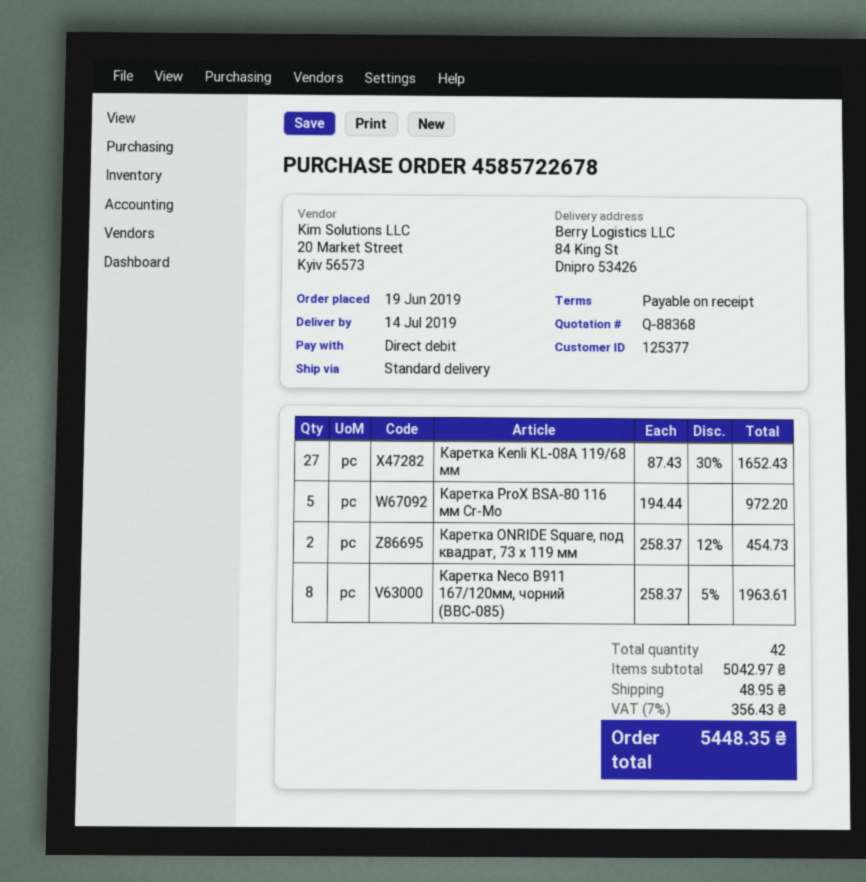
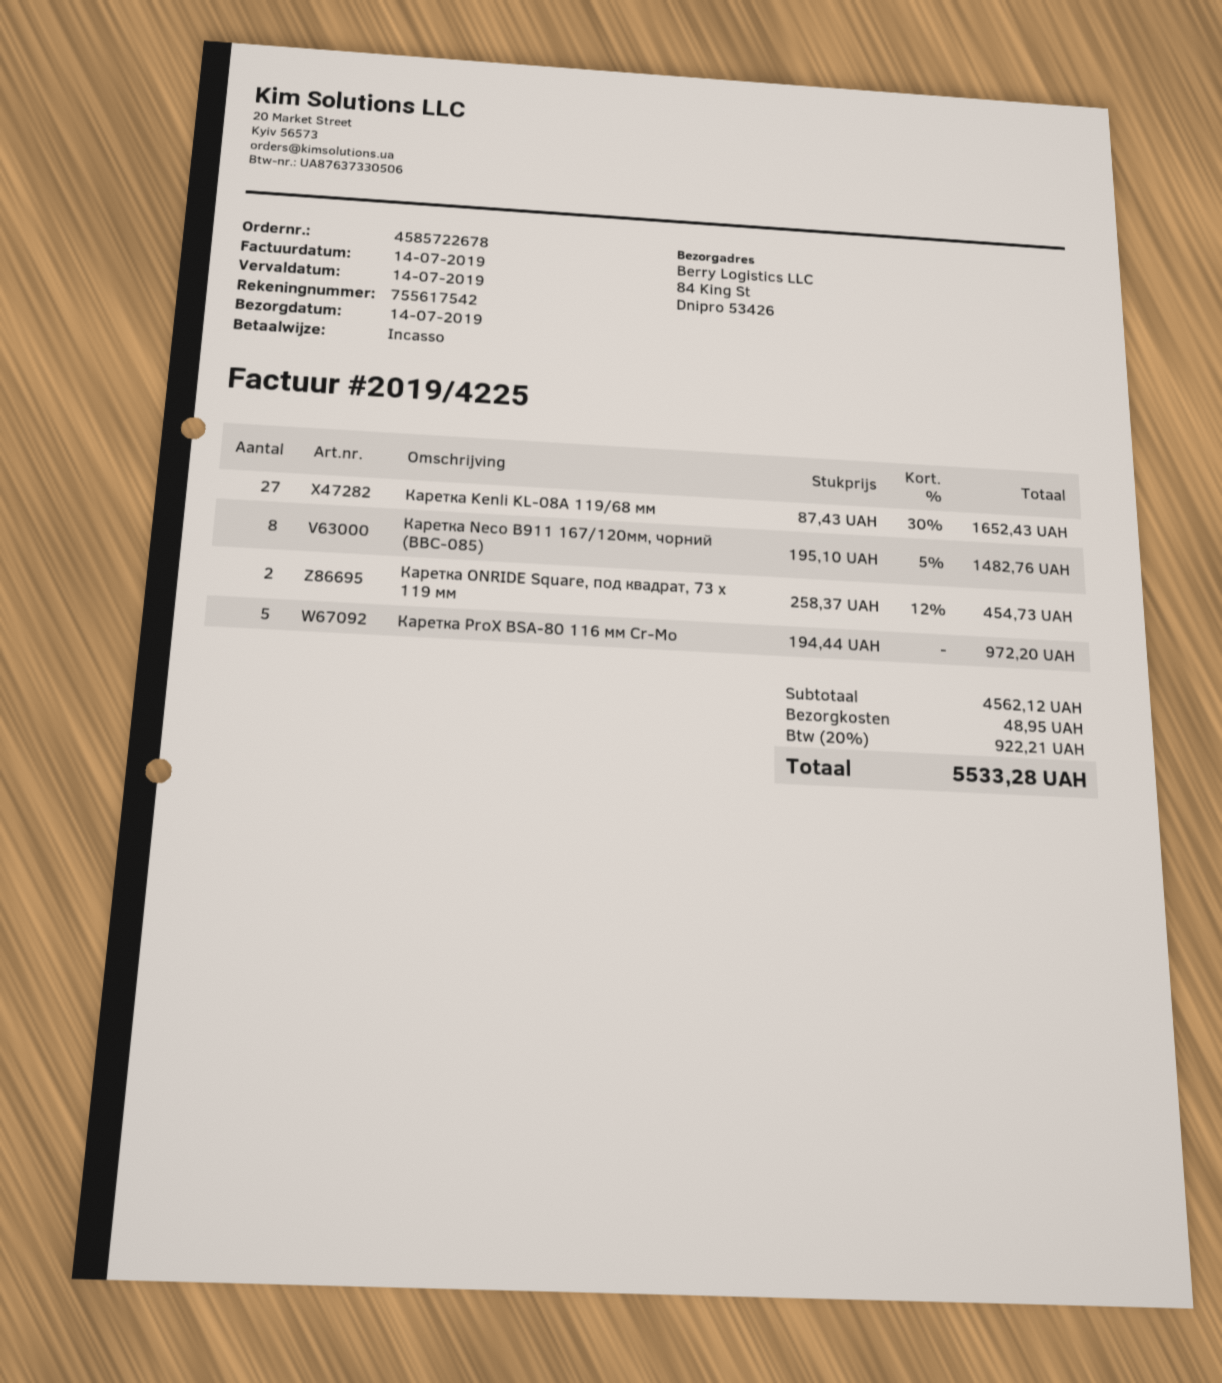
Каретка Neco B911 167/120мм, чорний (BBC-085): 8 x 258.37 - 5% = 1963.61 -> 8 x 195.10 - 5% = 1482.76
subtotal: 5042.97 -> 4562.12
tax: 7% = 356.43 -> 20% = 922.21
total: 5448.35 -> 5533.28

